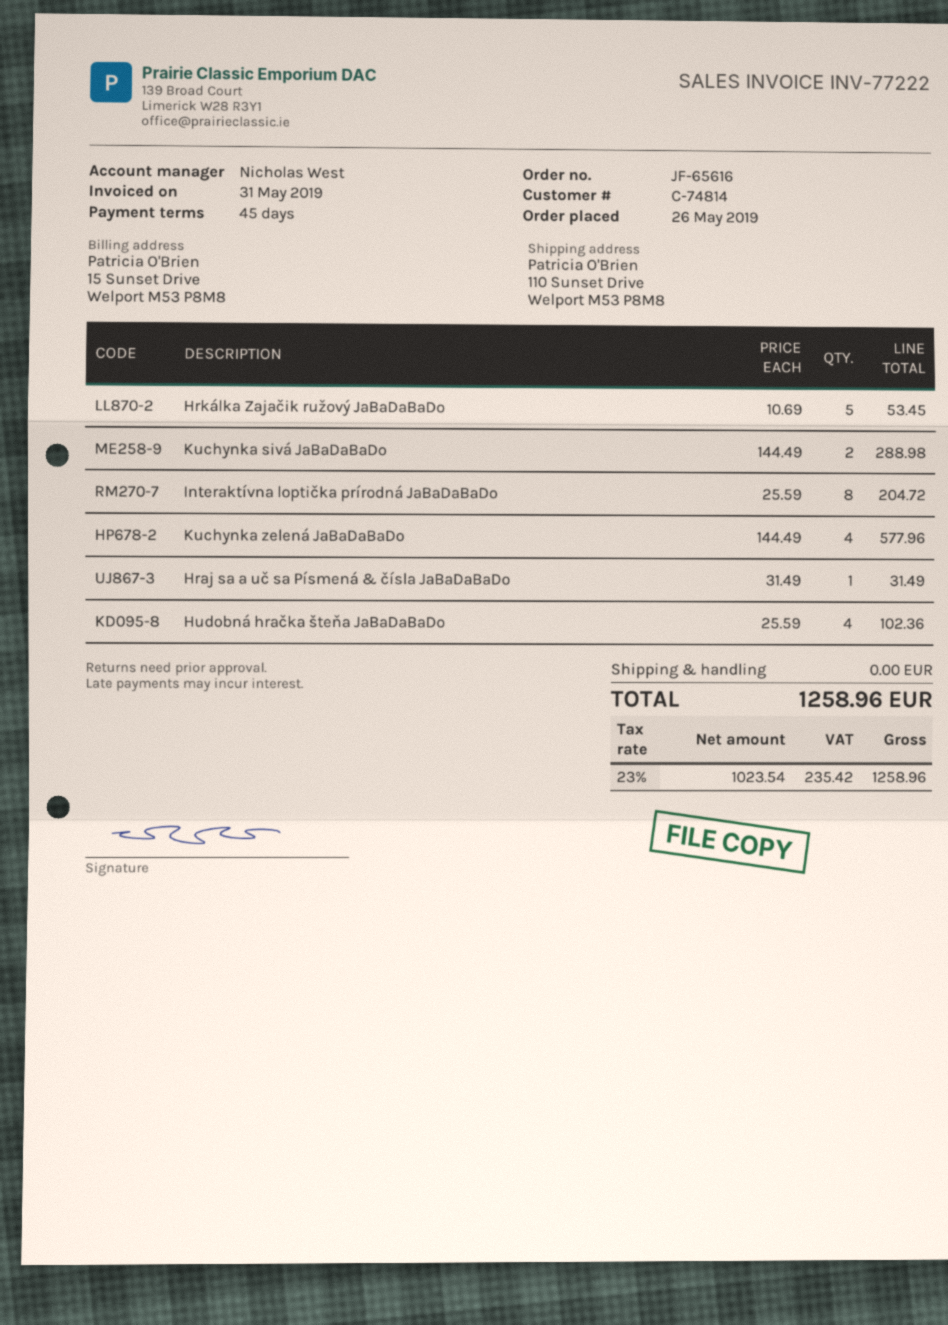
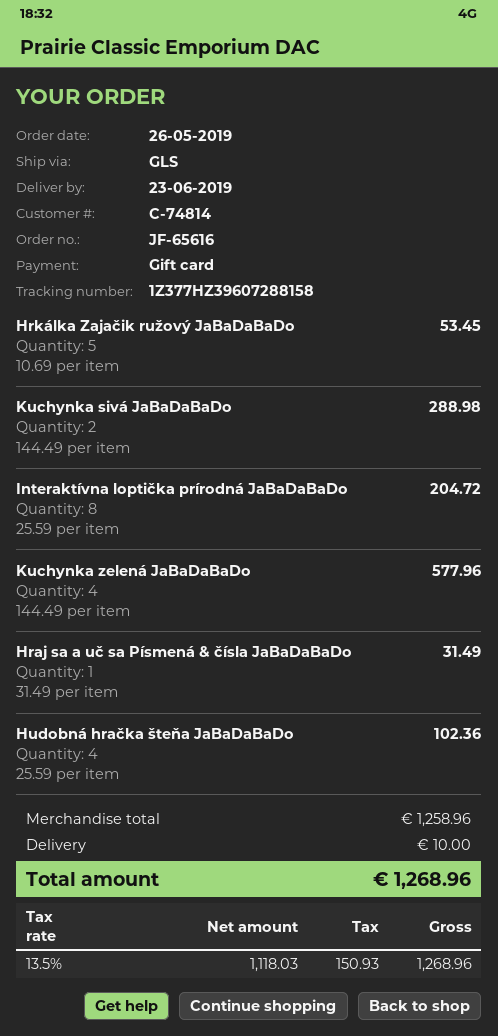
shipping: 0.00 -> 10.00
net: 1023.54 -> 1118.03
tax: 23% = 235.42 -> 13.5% = 150.93
total: 1258.96 -> 1268.96

